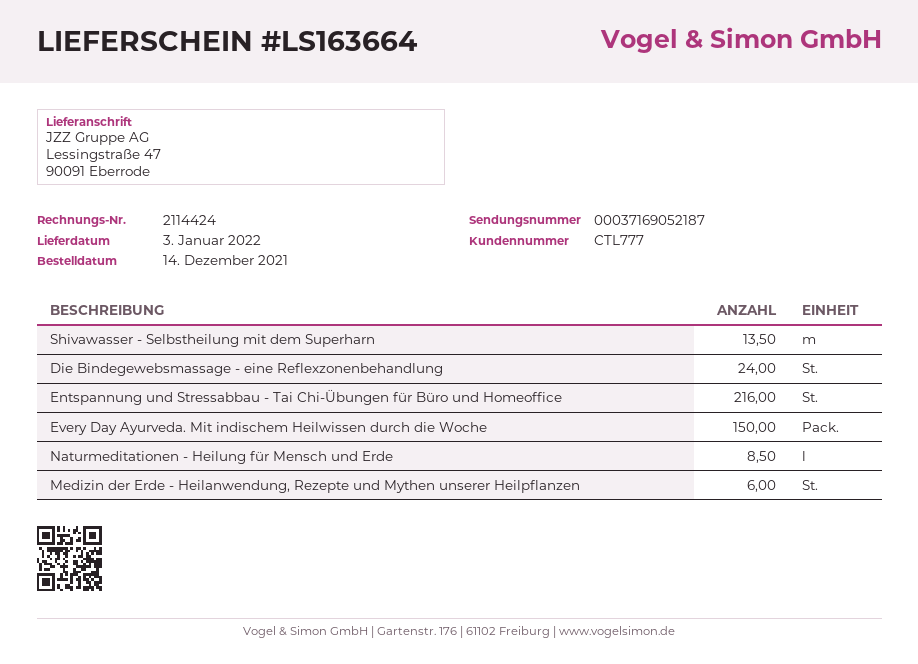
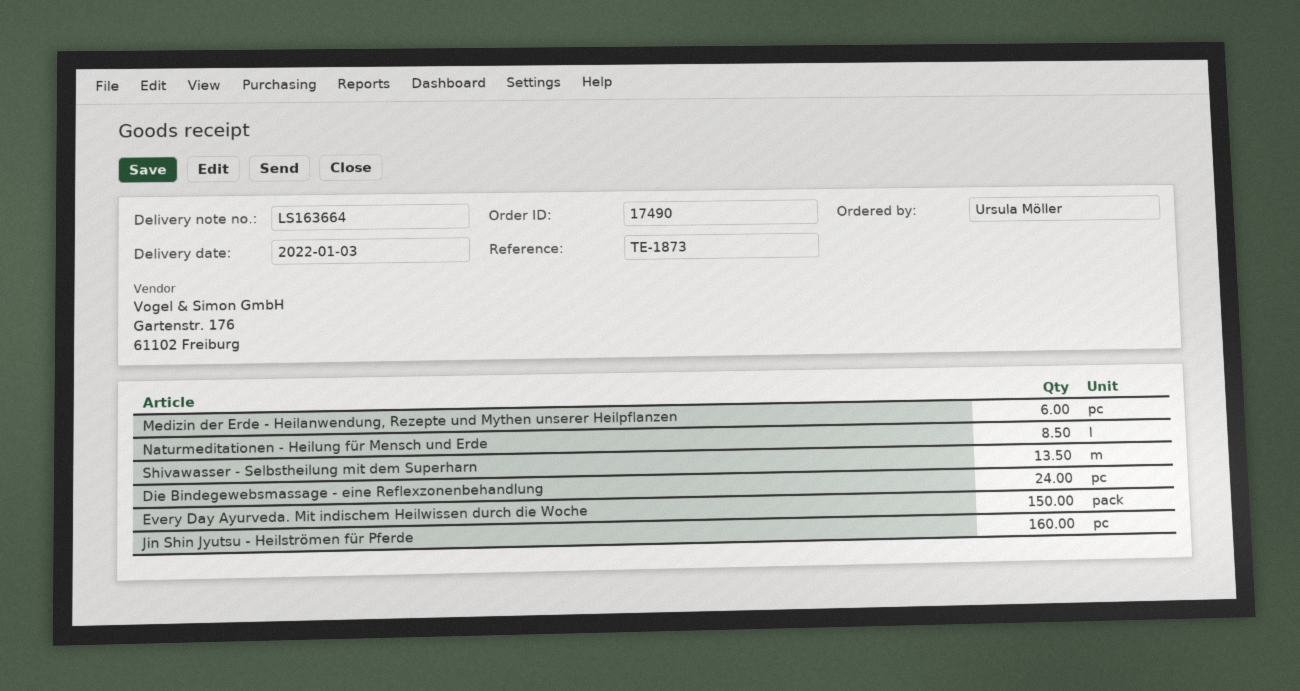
Entspannung und Stressabbau - Tai Chi-Übungen für Büro und Homeoffice: 216 -> none
Jin Shin Jyutsu - Heilströmen für Pferde: none -> 160

